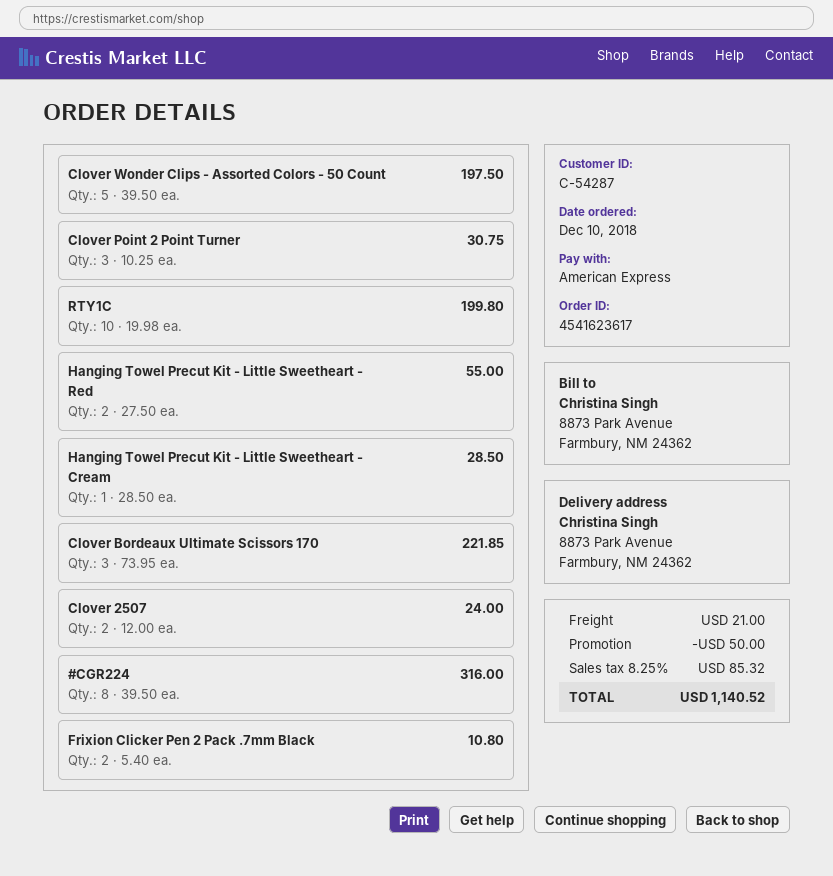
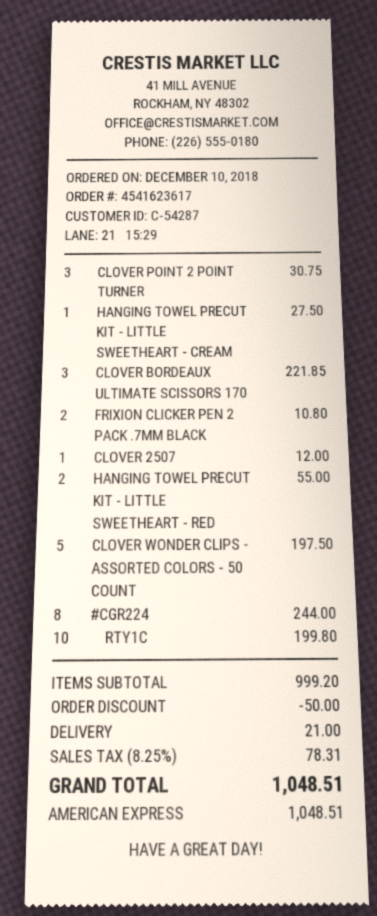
Hanging Towel Precut Kit - Little Sweetheart - Cream: 1 for 28.50 -> 1 for 27.50
Clover 2507: 2 for 24.00 -> 1 for 12.00
#CGR224: 8 for 316.00 -> 8 for 244.00
tax: 8.25% = 85.32 -> 8.25% = 78.31
total: 1140.52 -> 1048.51

